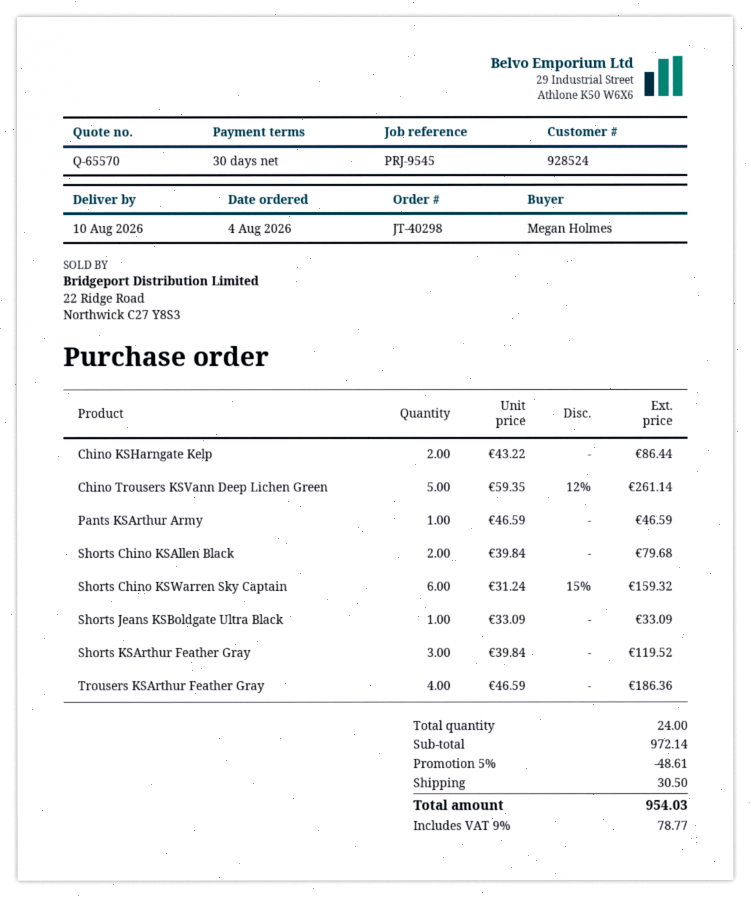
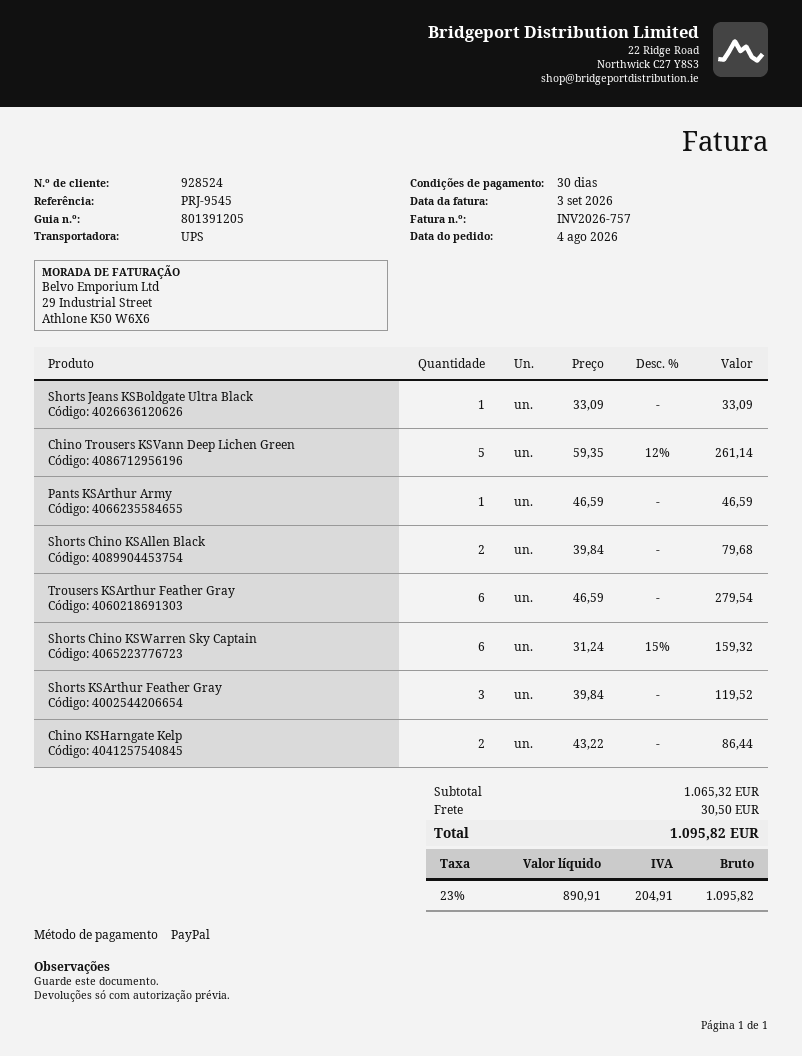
Trousers KSArthur Feather Gray: 4 x 46.59 = 186.36 -> 6 x 46.59 = 279.54
subtotal: 972.14 -> 1065.32
discount: 5% = 48.61 -> none
tax: 9% = 78.77 -> 23% = 204.91
total: 954.03 -> 1095.82

